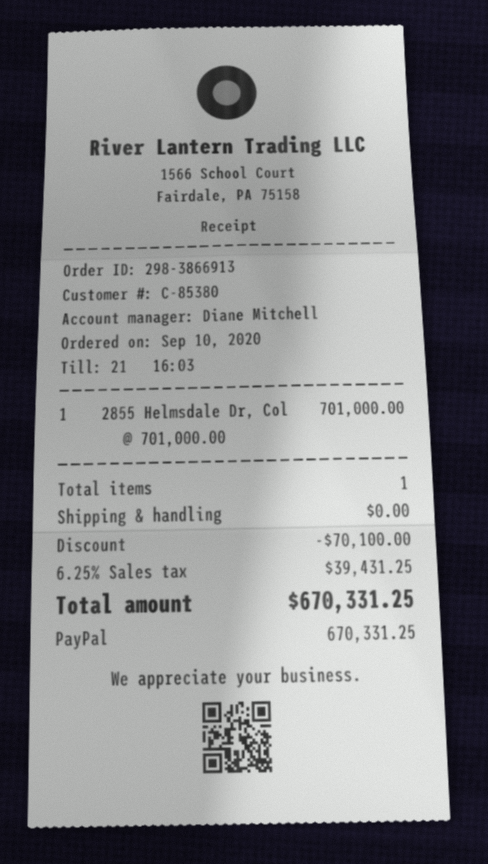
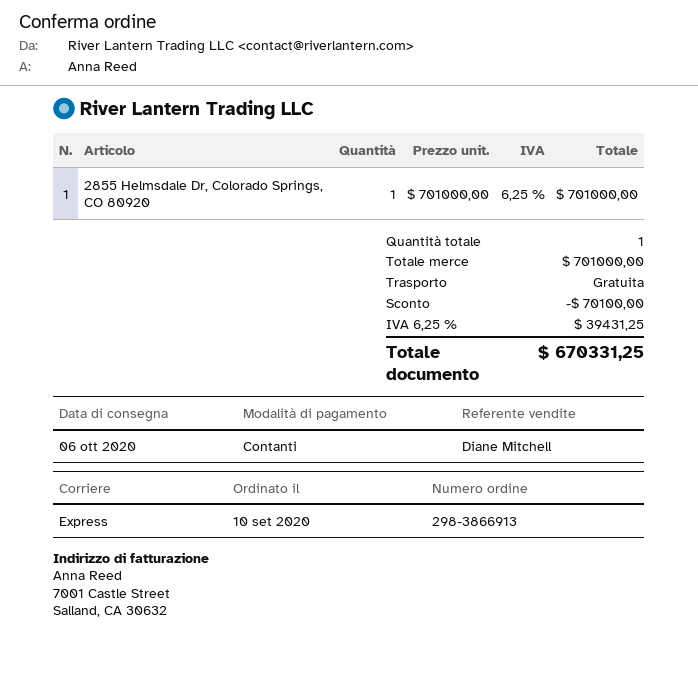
payment method: PayPal -> cash

